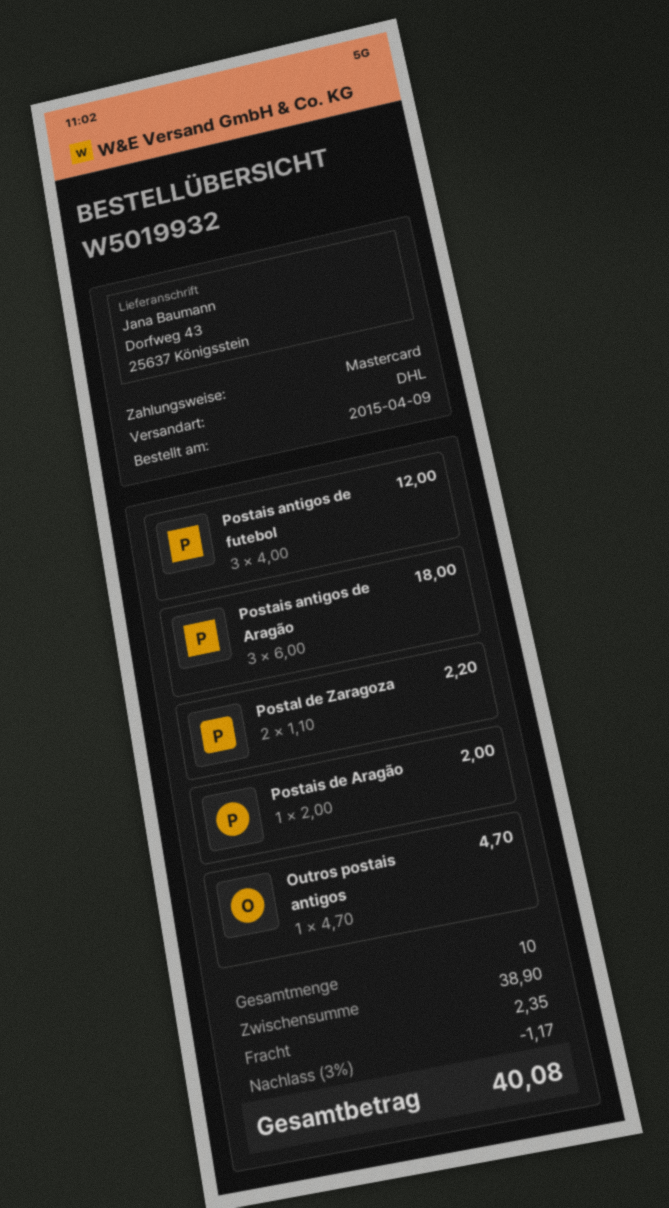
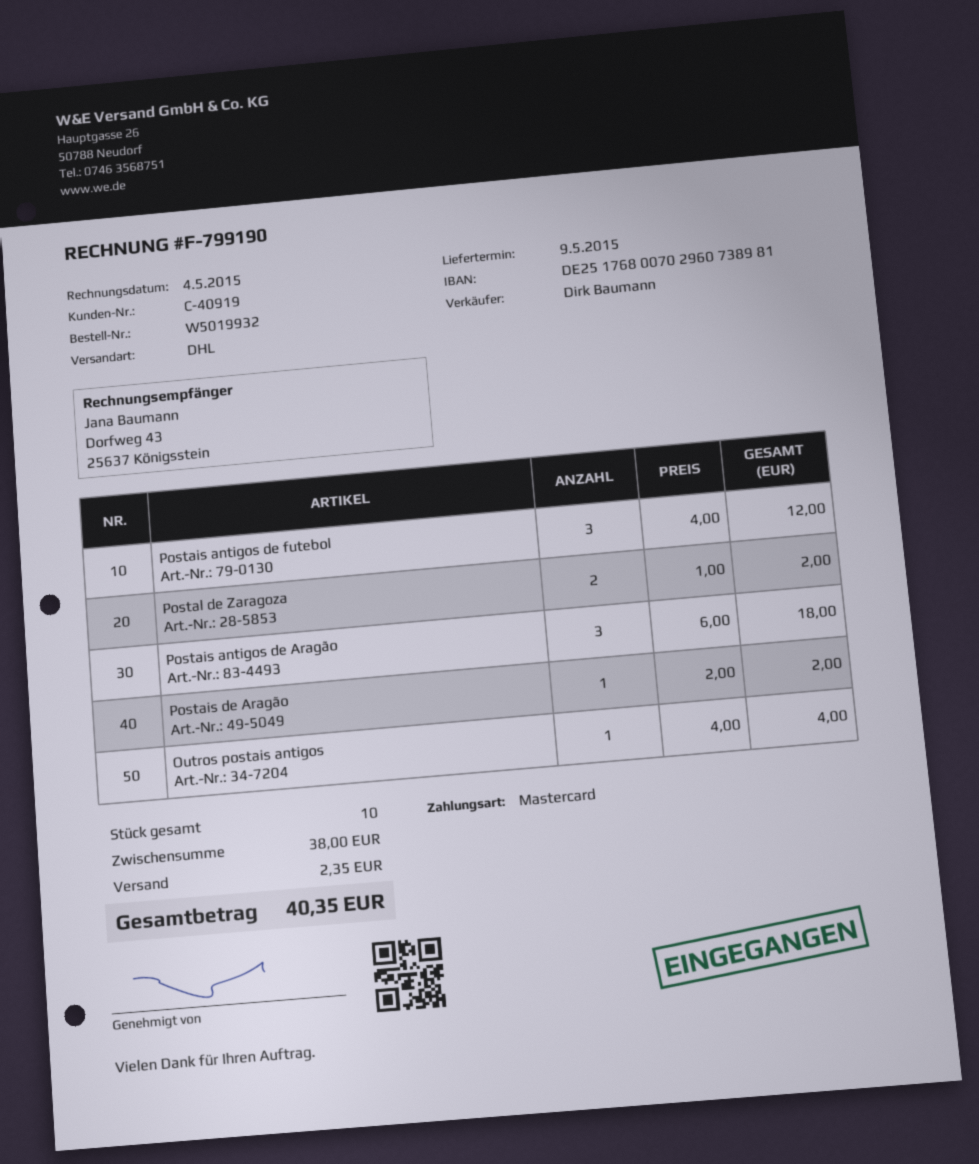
Postal de Zaragoza: 2 x 1.10 = 2.20 -> 2 x 1.00 = 2.00
Outros postais antigos: 1 x 4.70 = 4.70 -> 1 x 4.00 = 4.00
subtotal: 38.90 -> 38.00
discount: 3% = 1.17 -> none
total: 40.08 -> 40.35

